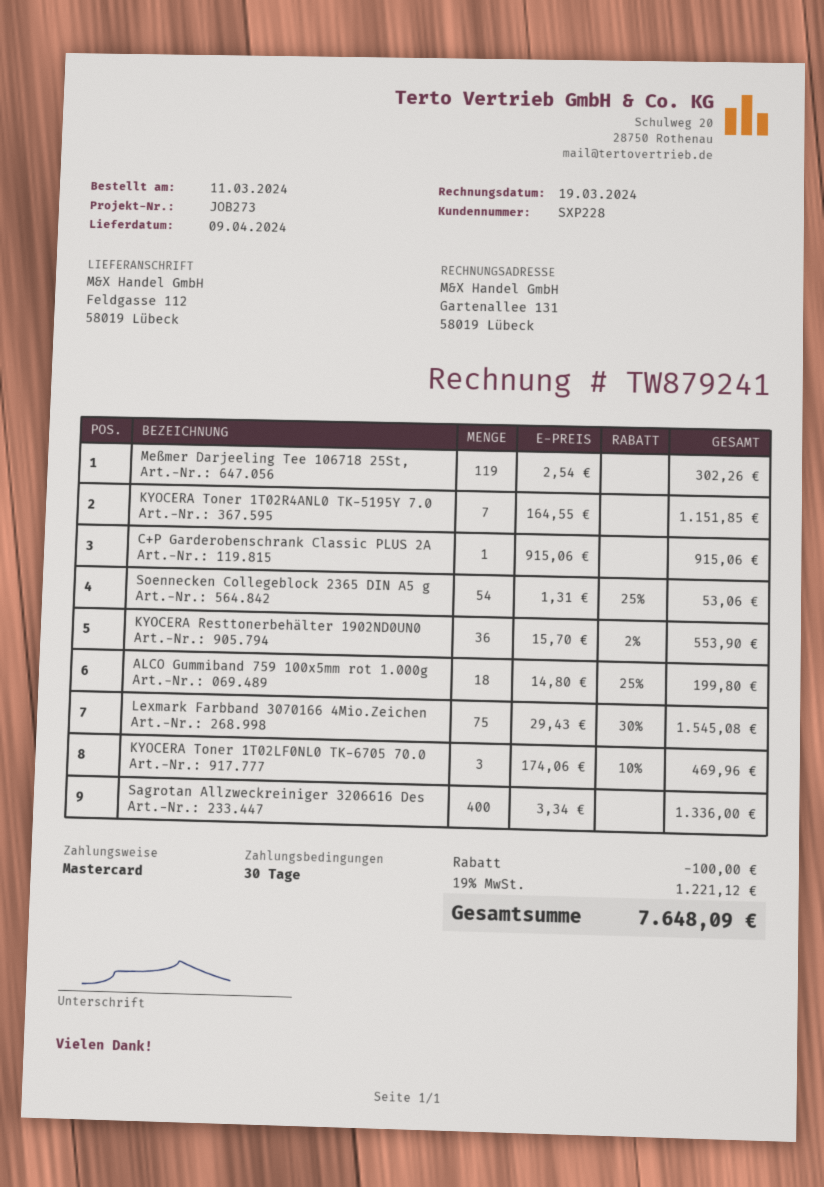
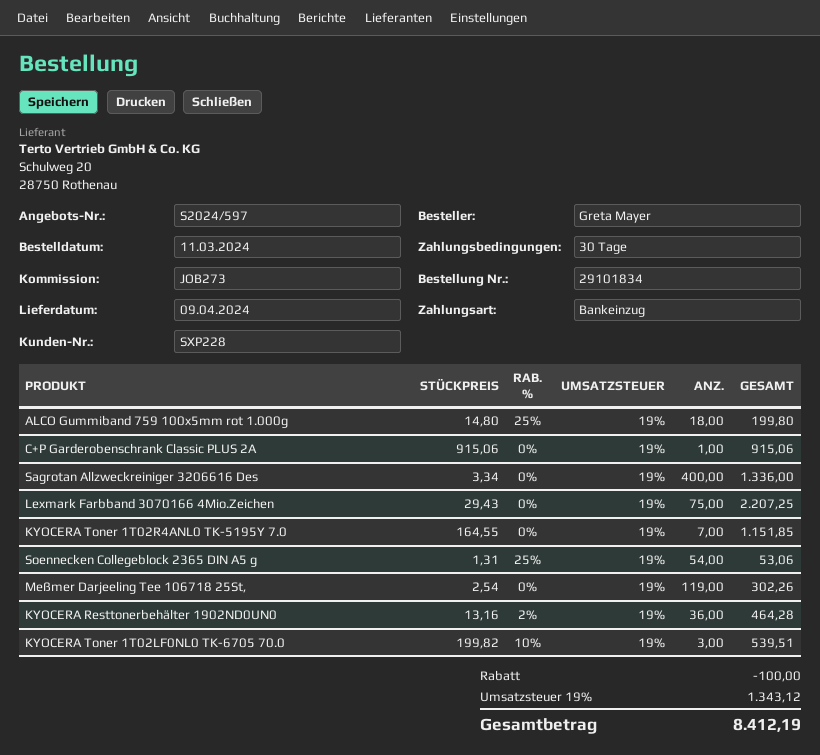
payment method: Mastercard -> direct debit
KYOCERA Resttonerbehälter 1902ND0UN0: 36 x 15.70 - 2% = 553.90 -> 36 x 13.16 - 2% = 464.28
Lexmark Farbband 3070166 4Mio.Zeichen: 75 x 29.43 - 30% = 1545.08 -> 75 x 29.43 = 2207.25
KYOCERA Toner 1T02LF0NL0 TK-6705 70.0: 3 x 174.06 - 10% = 469.96 -> 3 x 199.82 - 10% = 539.51
tax: 19% = 1221.12 -> 19% = 1343.12
total: 7648.09 -> 8412.19

